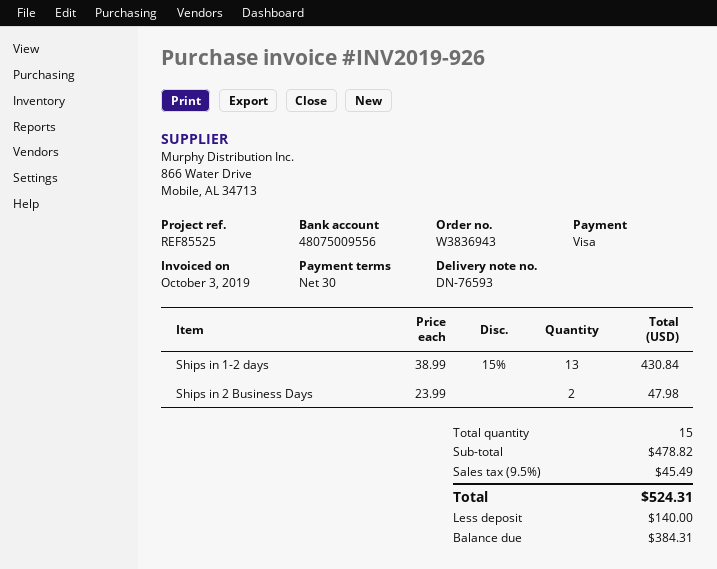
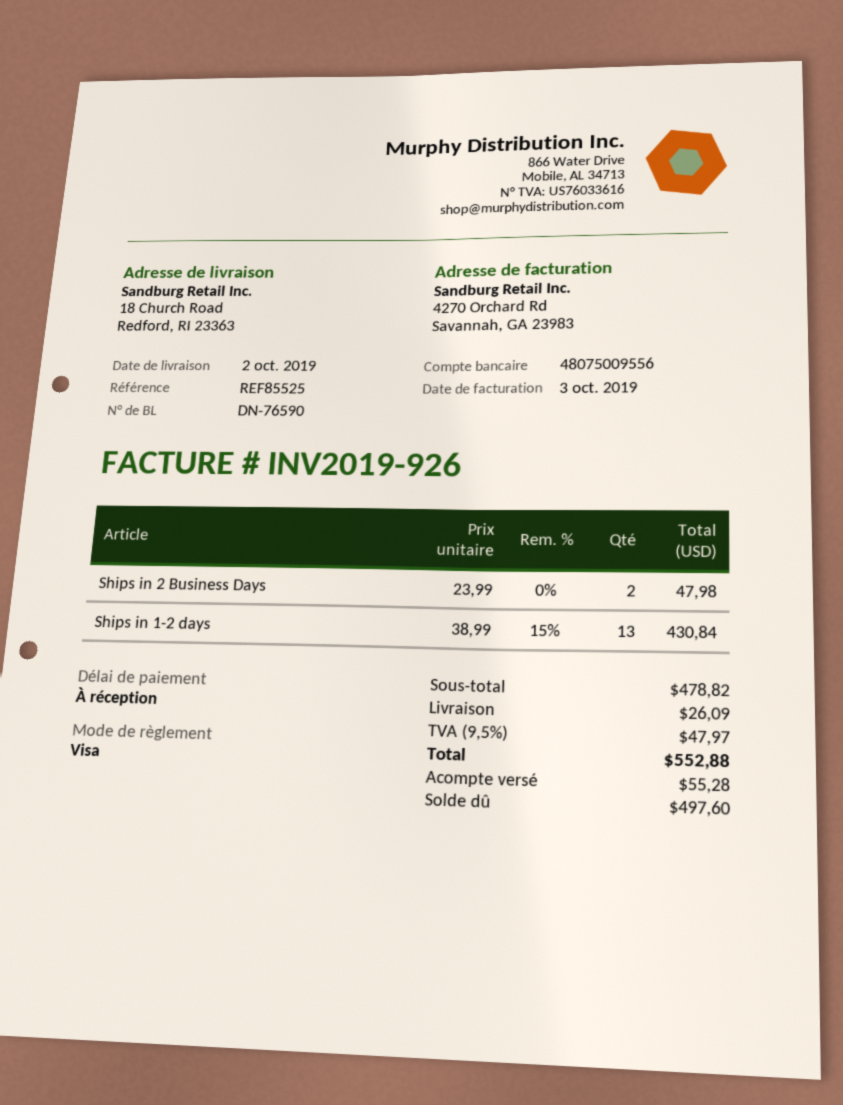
delivery note number: DN-76593 -> DN-76590
payment terms: 30 days -> on receipt
shipping: none -> 26.09
tax: 9.5% = 45.49 -> 9.5% = 47.97
total: 524.31 -> 552.88
deposit: 140.00 -> 55.28
balance: 384.31 -> 497.60

